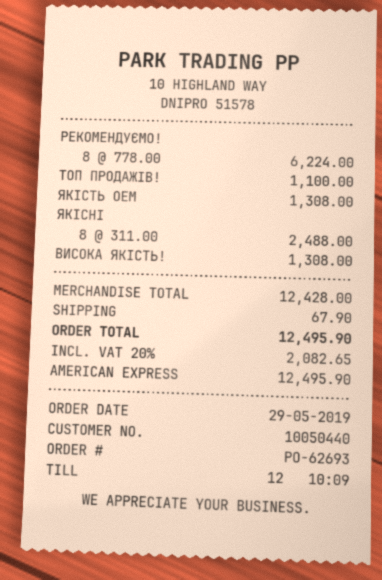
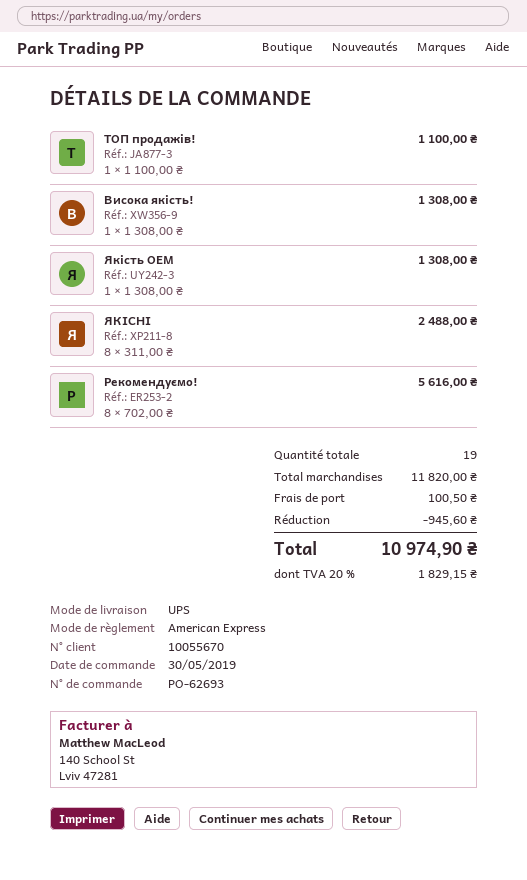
order date: 2019-05-29 -> 2019-05-30
customer number: 10050440 -> 10055670
РЕКОМЕНДУЄМО!: 8 x 778.00 = 6224.00 -> 8 x 702.00 = 5616.00
subtotal: 12428.00 -> 11820.00
discount: none -> 945.60
shipping: 67.90 -> 100.50
tax: 20% = 2082.65 -> 20% = 1829.15
total: 12495.90 -> 10974.90

